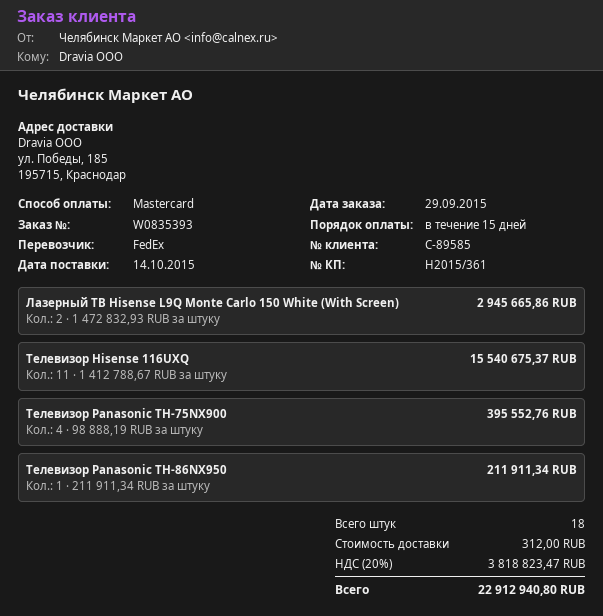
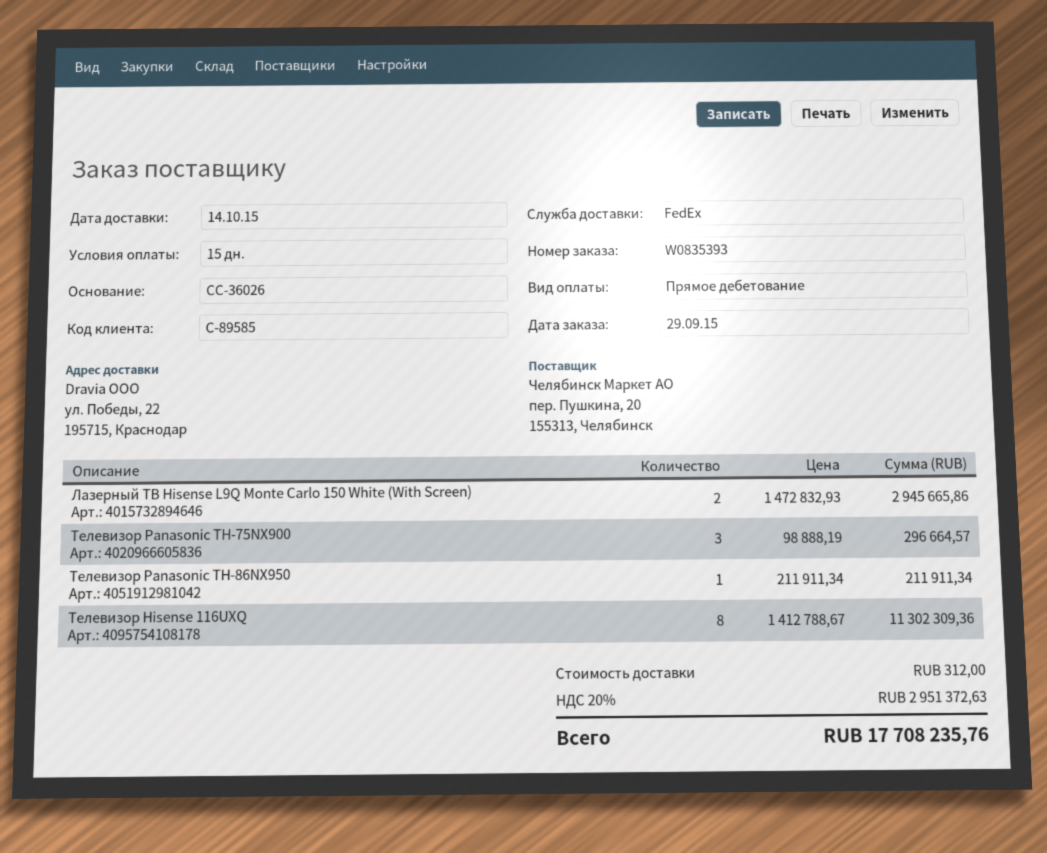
payment method: Mastercard -> direct debit
ship to: ул. Победы, 185, 195715, Краснодар -> ул. Победы, 22, 195715, Краснодар
Телевизор Hisense 116UXQ: 11 x 1412788.67 = 15540675.37 -> 8 x 1412788.67 = 11302309.36
Телевизор Panasonic TH-75NX900: 4 x 98888.19 = 395552.76 -> 3 x 98888.19 = 296664.57
tax: 20% = 3818823.47 -> 20% = 2951372.63
total: 22912940.80 -> 17708235.76

